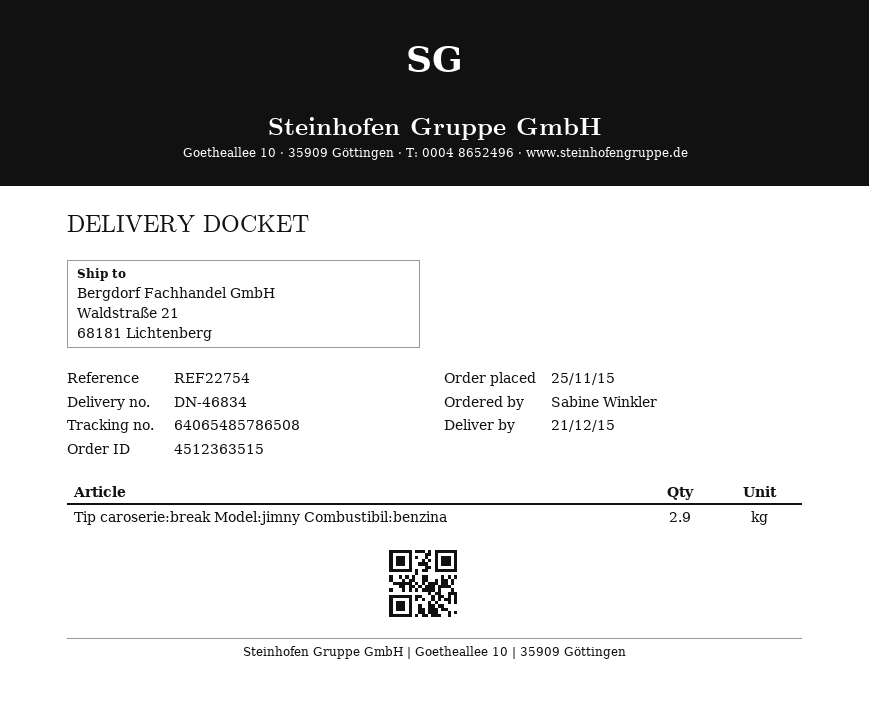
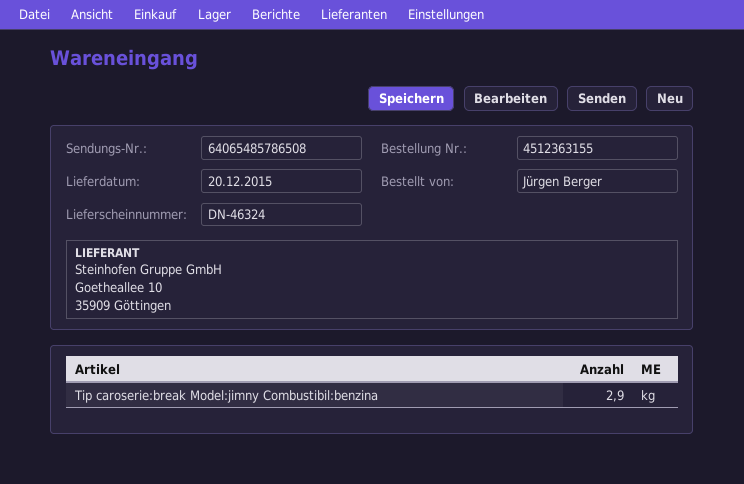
order number: 4512363515 -> 4512363155
delivery note number: DN-46834 -> DN-46324
delivery date: 2015-12-21 -> 2015-12-20
ordered by: Sabine Winkler -> Jürgen Berger

